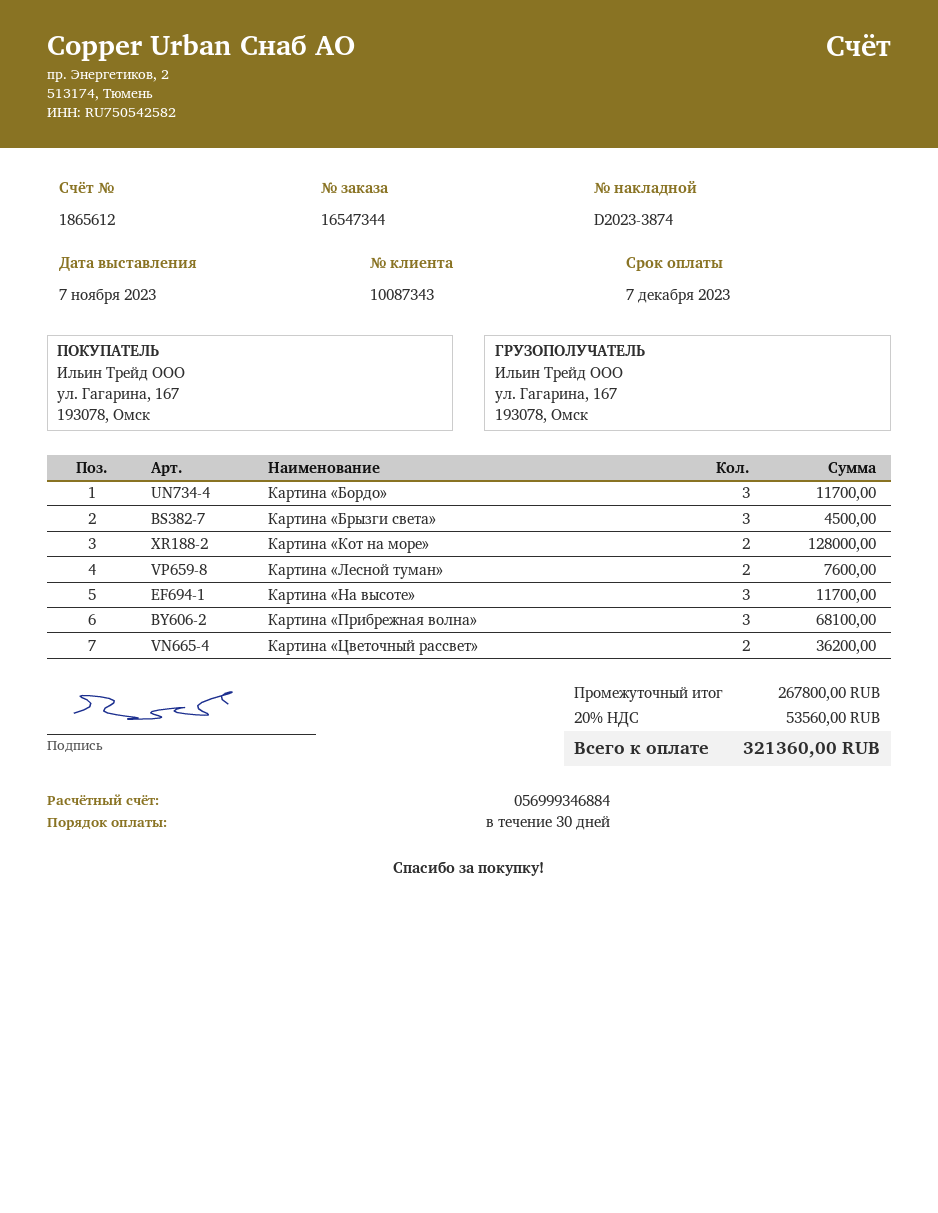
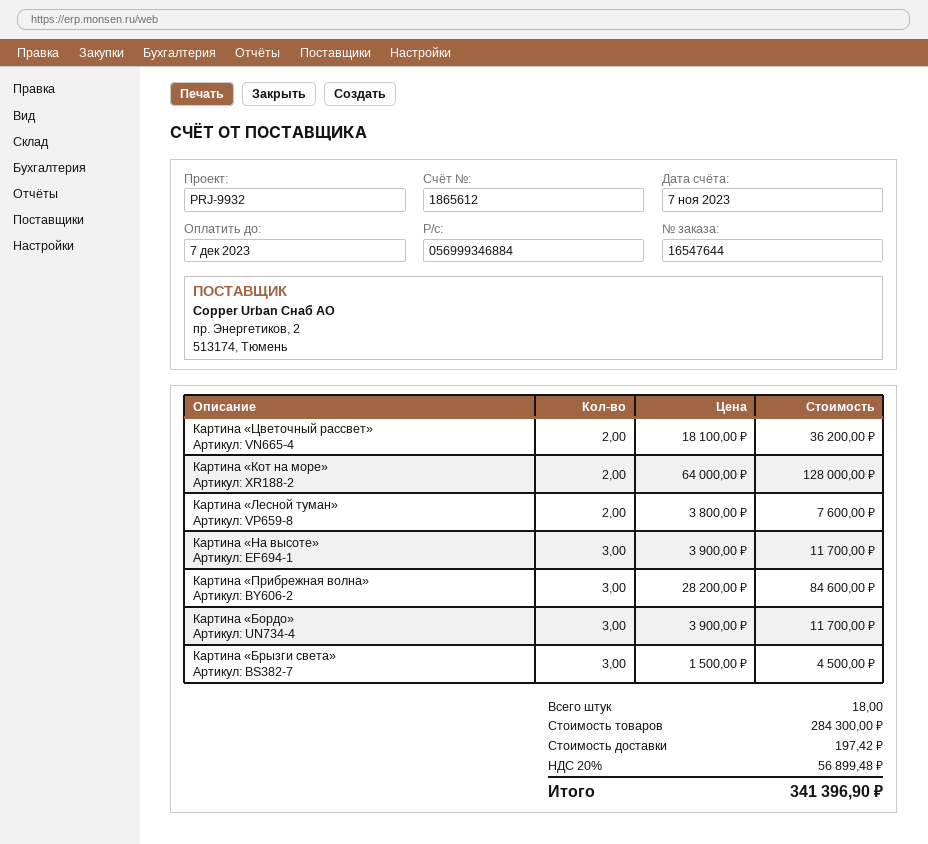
order number: 16547344 -> 16547644
Картина «Прибрежная волна»: 3 for 68100.00 -> 3 for 84600.00
subtotal: 267800.00 -> 284300.00
shipping: none -> 197.42
tax: 20% = 53560.00 -> 20% = 56899.48
total: 321360.00 -> 341396.90

